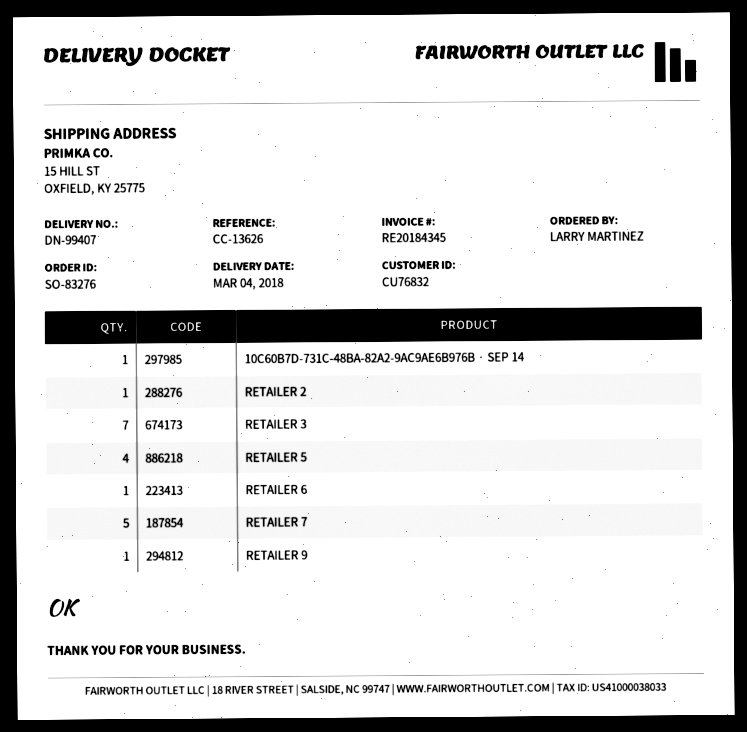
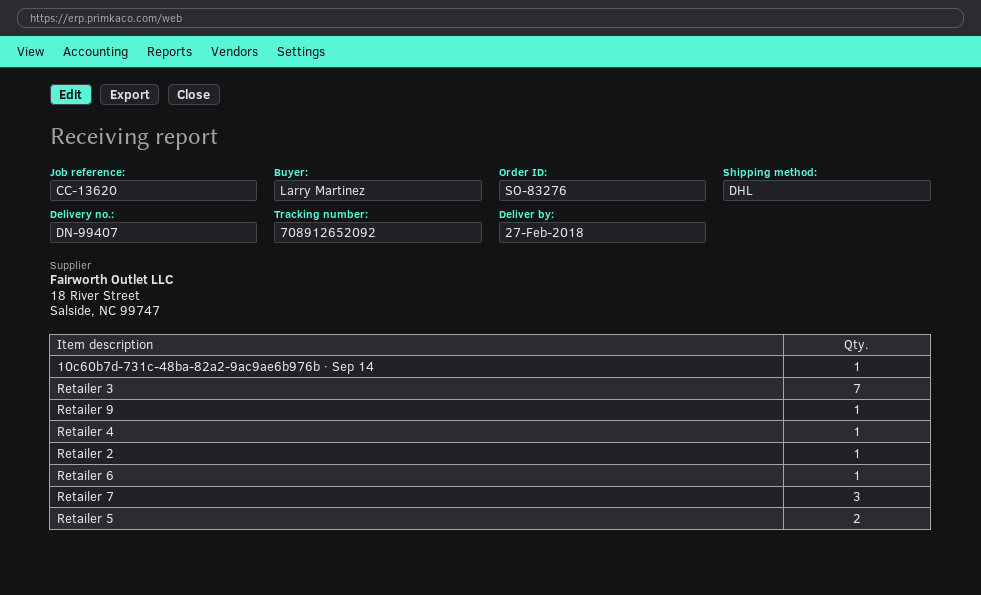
delivery date: 2018-03-04 -> 2018-02-27
reference: CC-13626 -> CC-13620
RETAILER 5: 4 -> 2
RETAILER 7: 5 -> 3
Retailer 4: none -> 1

